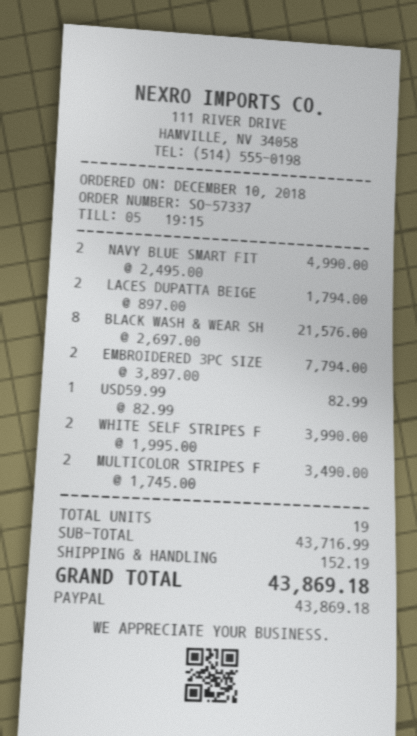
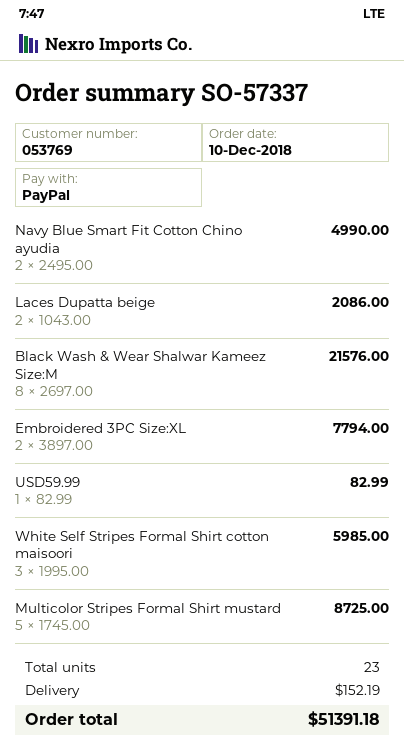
LACES DUPATTA BEIGE: 2 x 897.00 = 1794.00 -> 2 x 1043.00 = 2086.00
WHITE SELF STRIPES F: 2 x 1995.00 = 3990.00 -> 3 x 1995.00 = 5985.00
MULTICOLOR STRIPES F: 2 x 1745.00 = 3490.00 -> 5 x 1745.00 = 8725.00
total quantity: 19 -> 23
total: 43869.18 -> 51391.18

